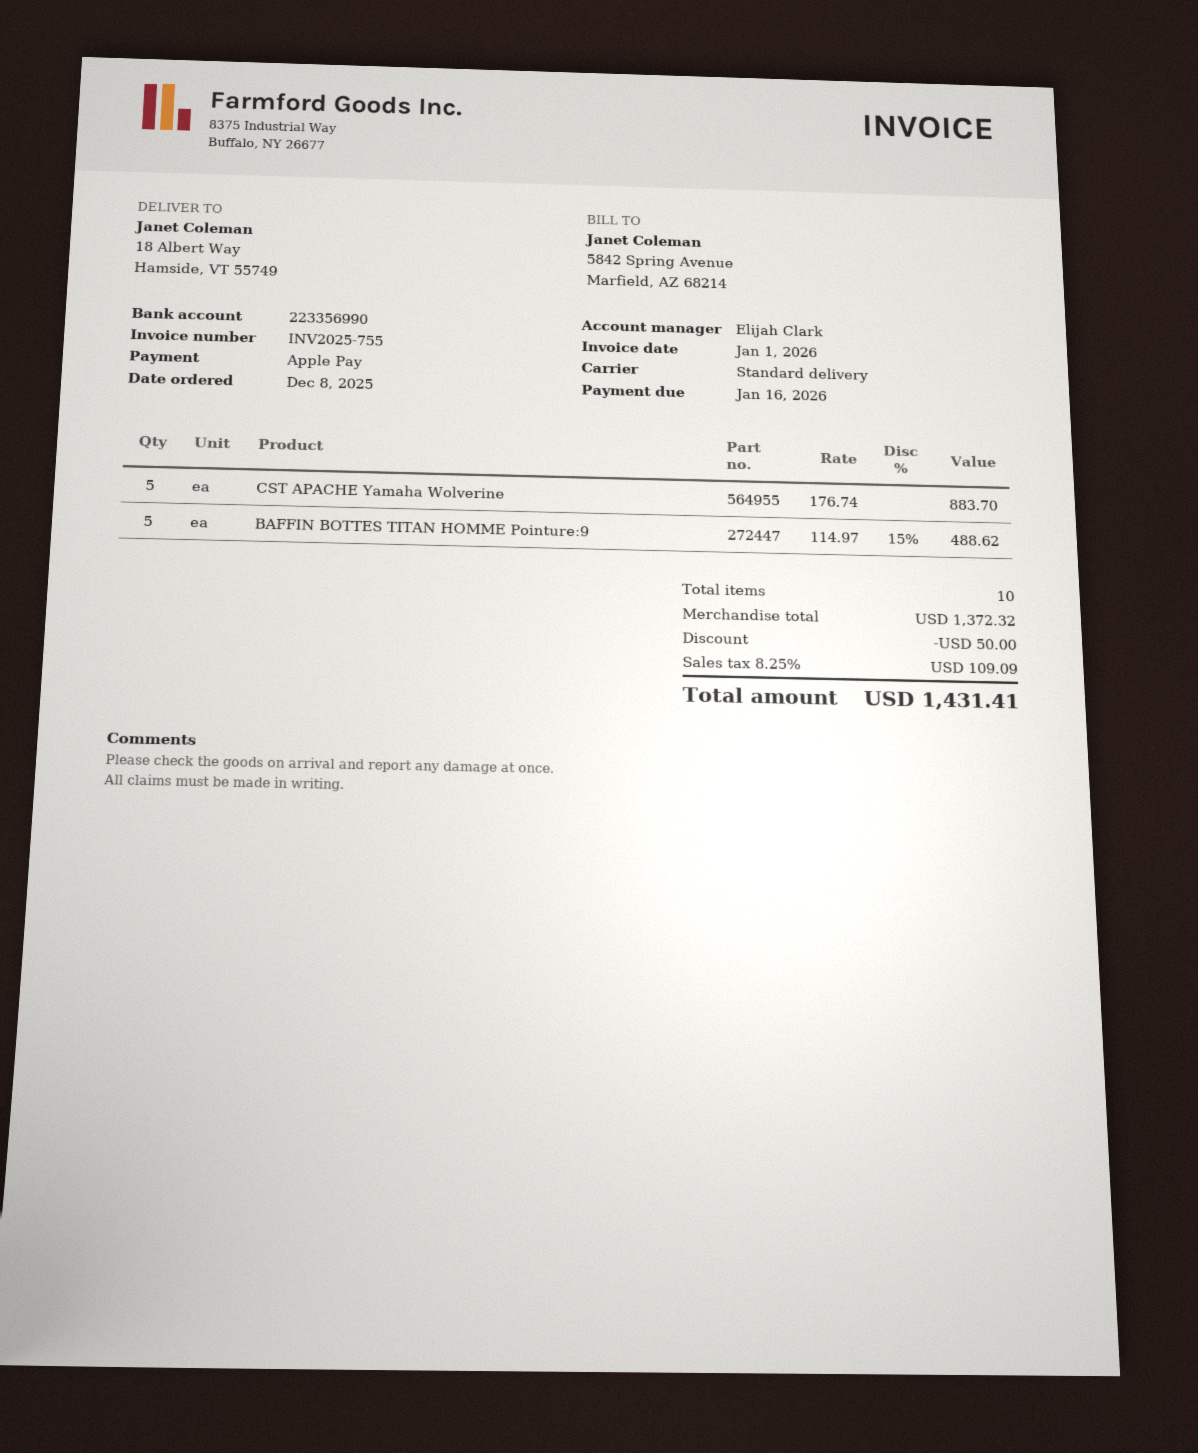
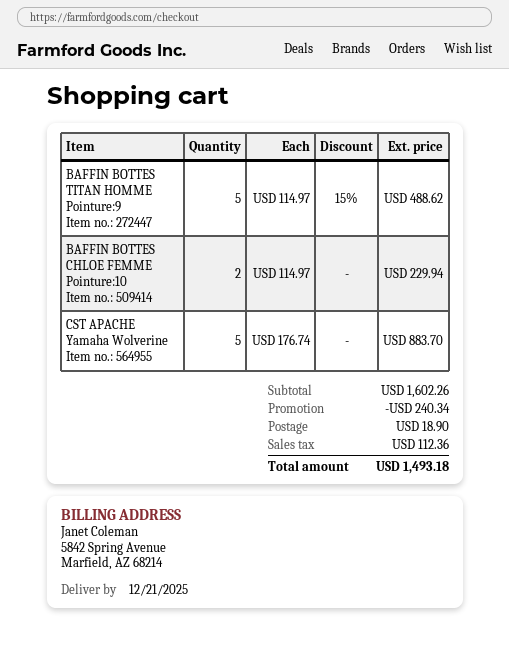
BAFFIN BOTTES CHLOE FEMME Pointure:10: none -> 2 x 114.97 = 229.94
subtotal: 1372.32 -> 1602.26
discount: 50.00 -> 240.34
shipping: none -> 18.90
tax: 109.09 -> 112.36
total: 1431.41 -> 1493.18

